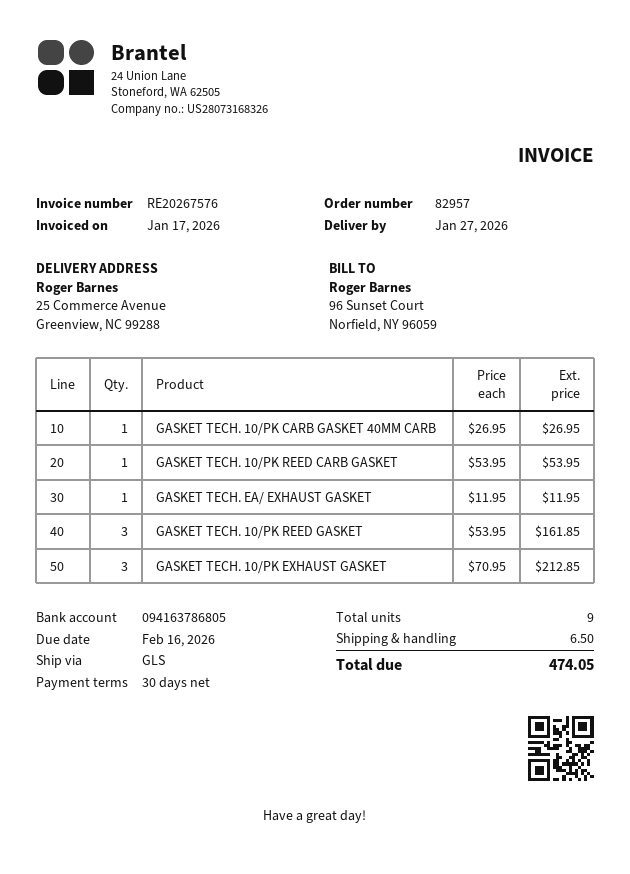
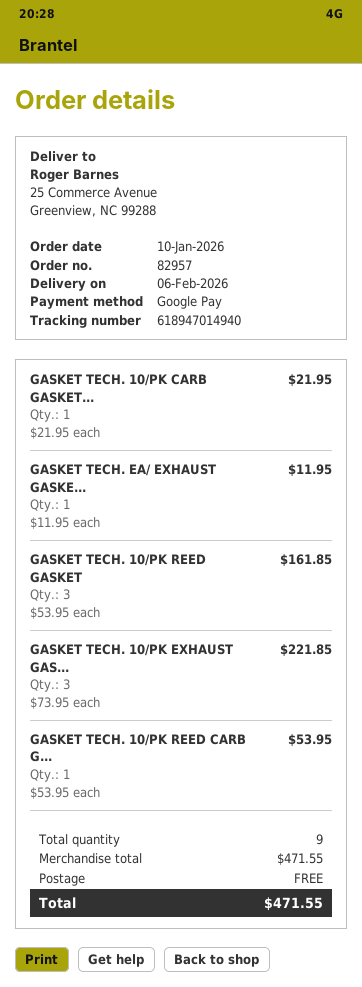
delivery date: 2026-01-27 -> 2026-02-06
GASKET TECH. 10/PK CARB GASKET 40MM CARB: 1 x 26.95 = 26.95 -> 1 x 21.95 = 21.95
GASKET TECH. 10/PK EXHAUST GASKET: 3 x 70.95 = 212.85 -> 3 x 73.95 = 221.85
shipping: 6.50 -> 0.00
total: 474.05 -> 471.55

